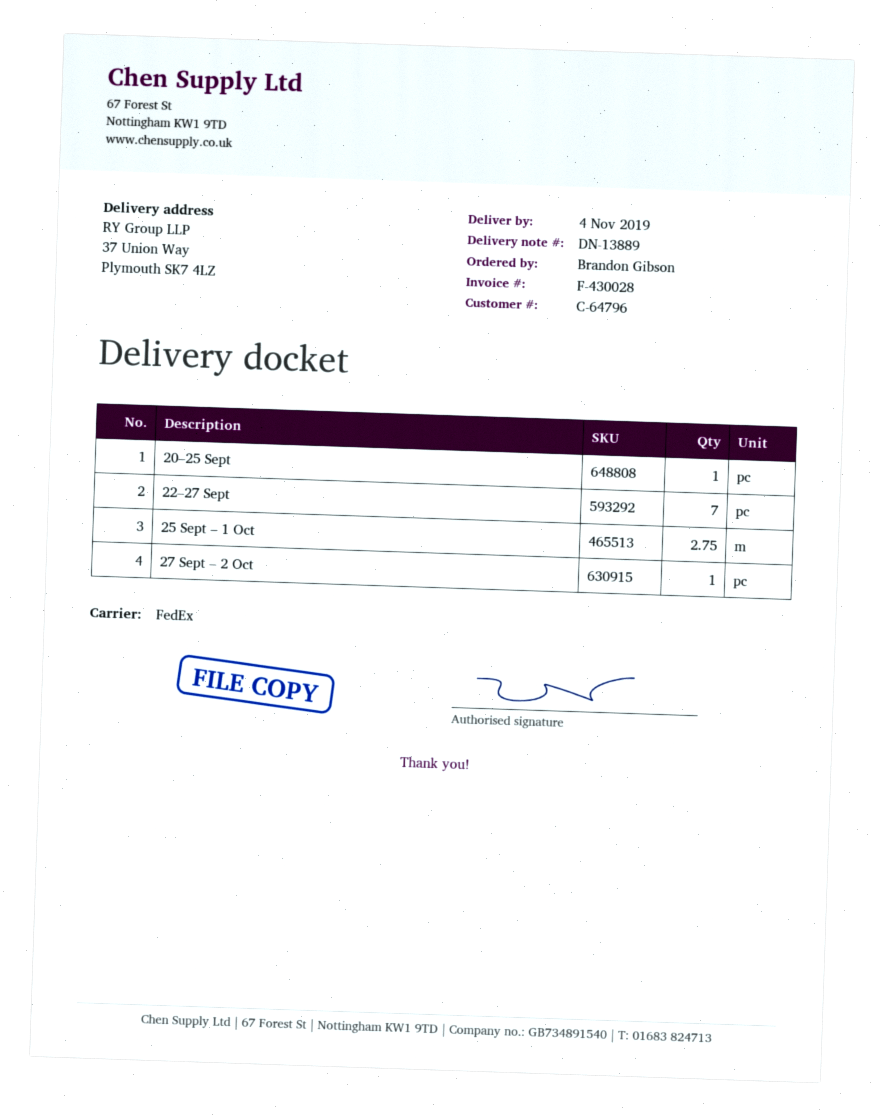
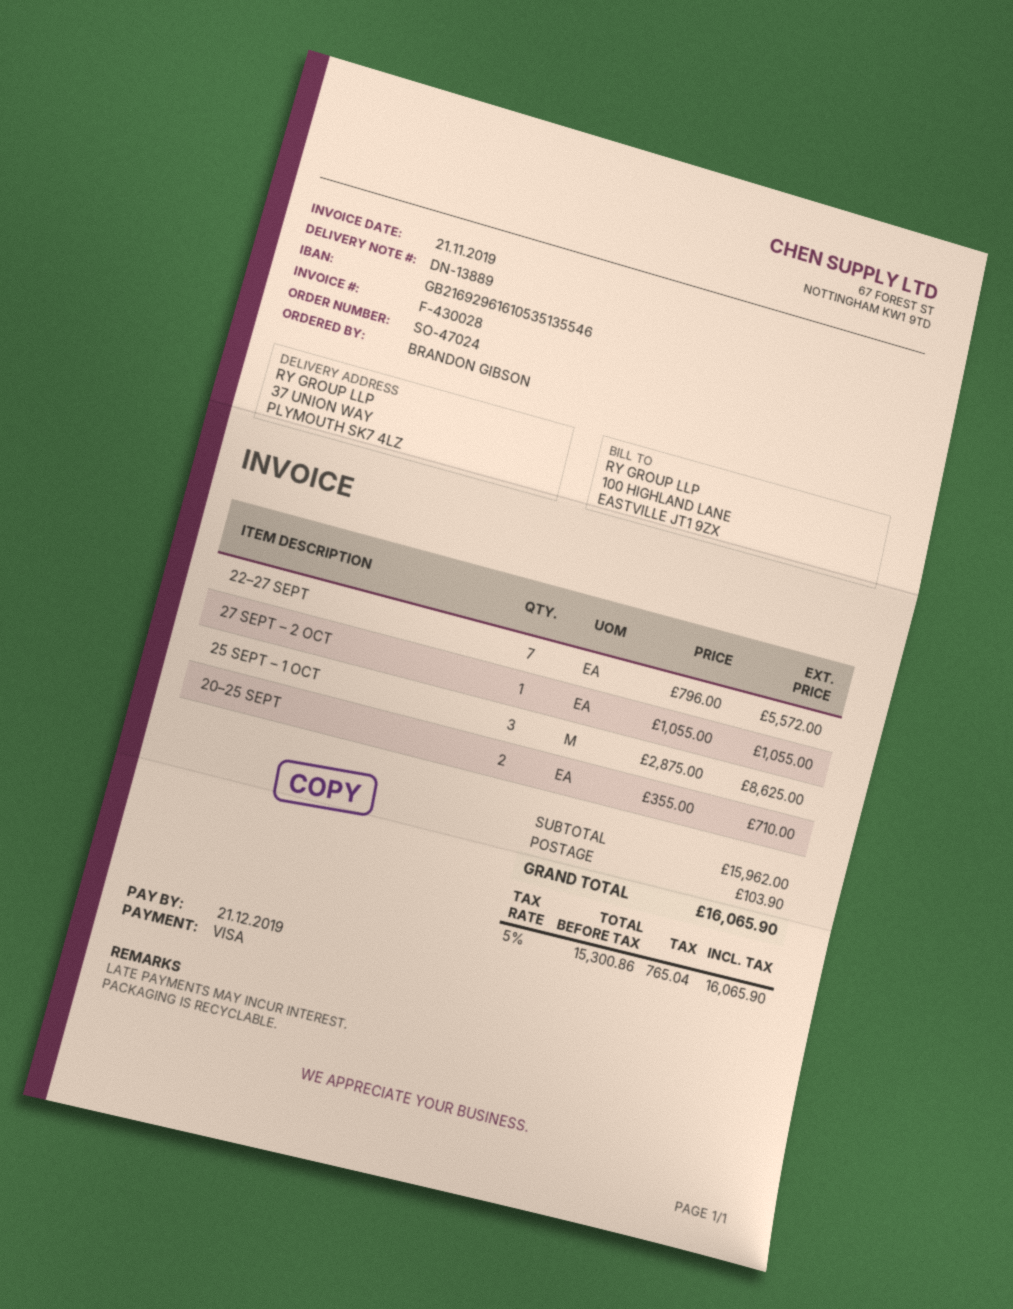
20–25 Sept: 1 -> 2
25 Sept – 1 Oct: 2.75 -> 3

